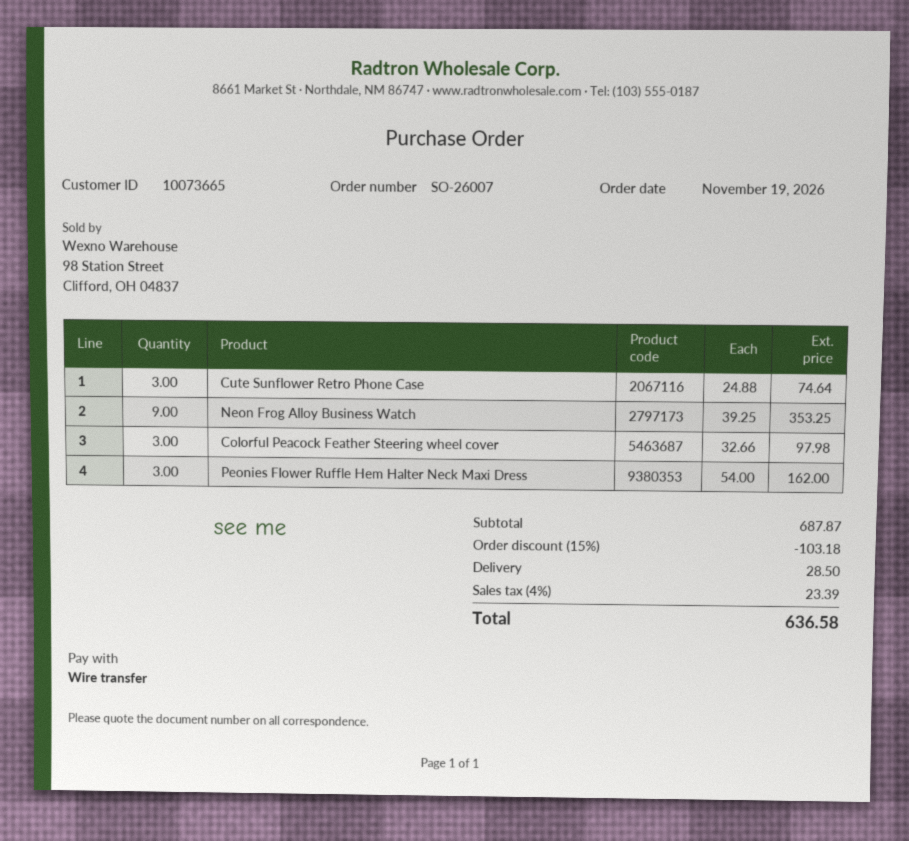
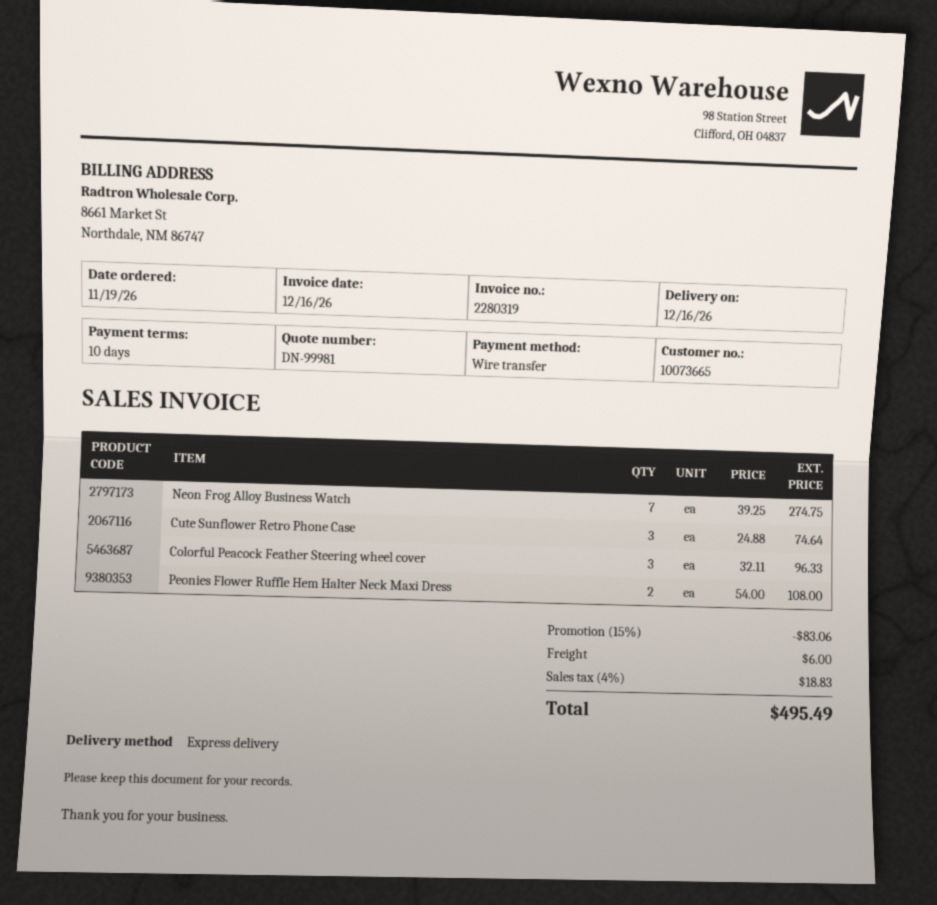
Neon Frog Alloy Business Watch: 9 x 39.25 = 353.25 -> 7 x 39.25 = 274.75
Colorful Peacock Feather Steering wheel cover: 3 x 32.66 = 97.98 -> 3 x 32.11 = 96.33
Peonies Flower Ruffle Hem Halter Neck Maxi Dress: 3 x 54.00 = 162.00 -> 2 x 54.00 = 108.00
discount: 15% = 103.18 -> 15% = 83.06
shipping: 28.50 -> 6.00
tax: 4% = 23.39 -> 4% = 18.83
total: 636.58 -> 495.49

